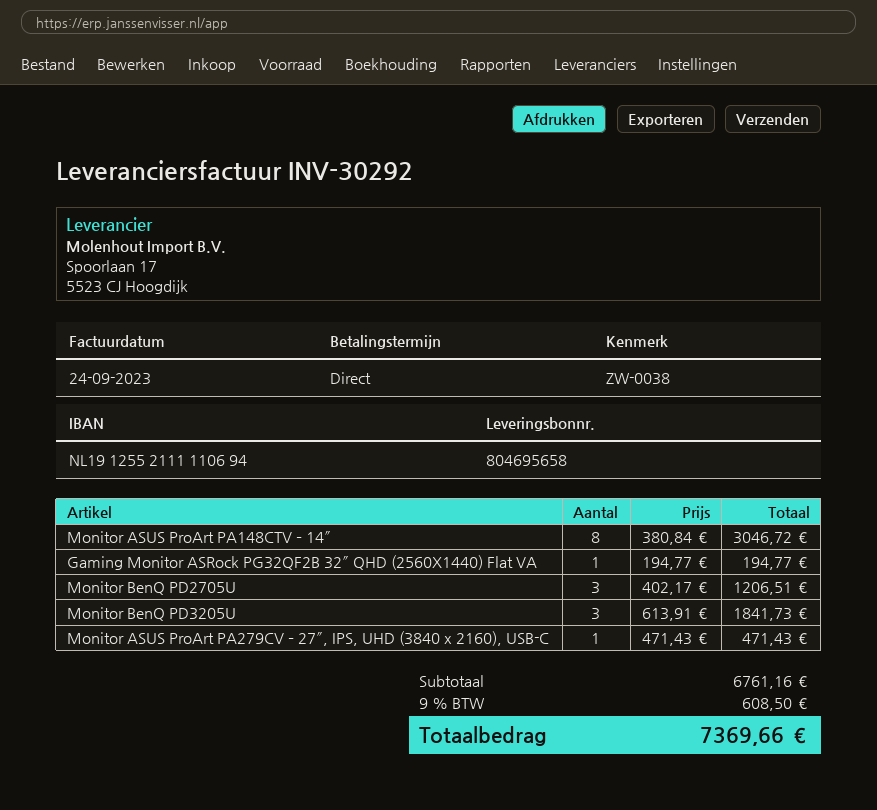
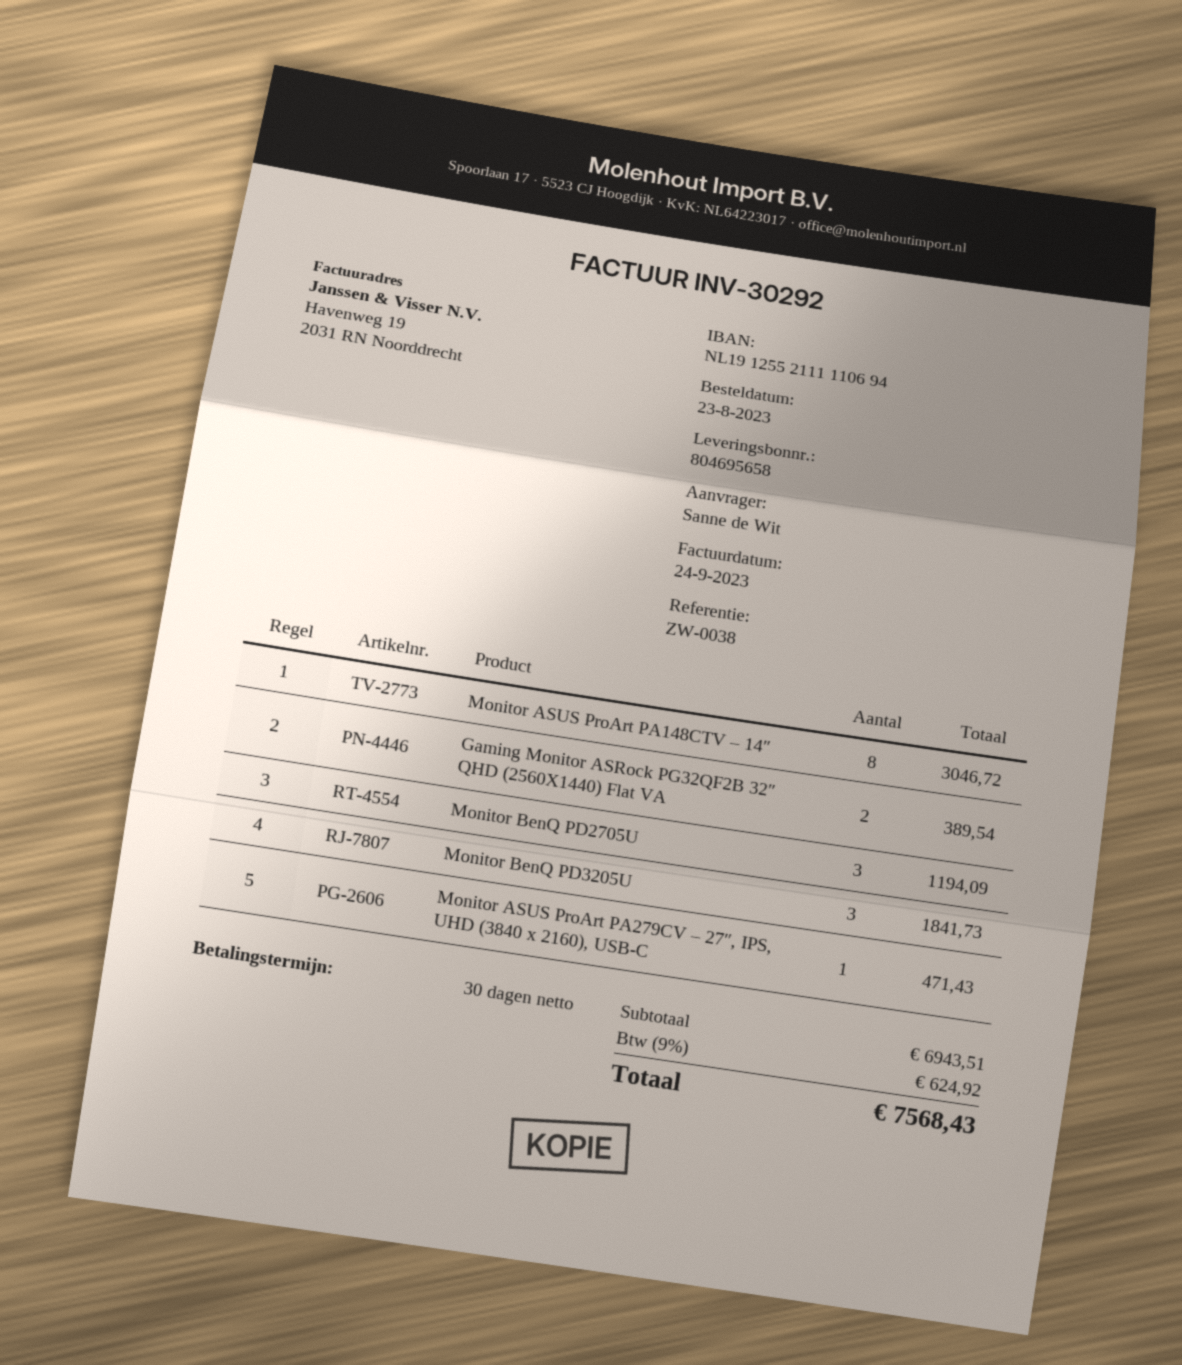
payment terms: on receipt -> 30 days
Gaming Monitor ASRock PG32QF2B 32″ QHD (2560X1440) Flat VA: 1 for 194.77 -> 2 for 389.54
Monitor BenQ PD2705U: 3 for 1206.51 -> 3 for 1194.09
subtotal: 6761.16 -> 6943.51
tax: 9% = 608.50 -> 9% = 624.92
total: 7369.66 -> 7568.43

